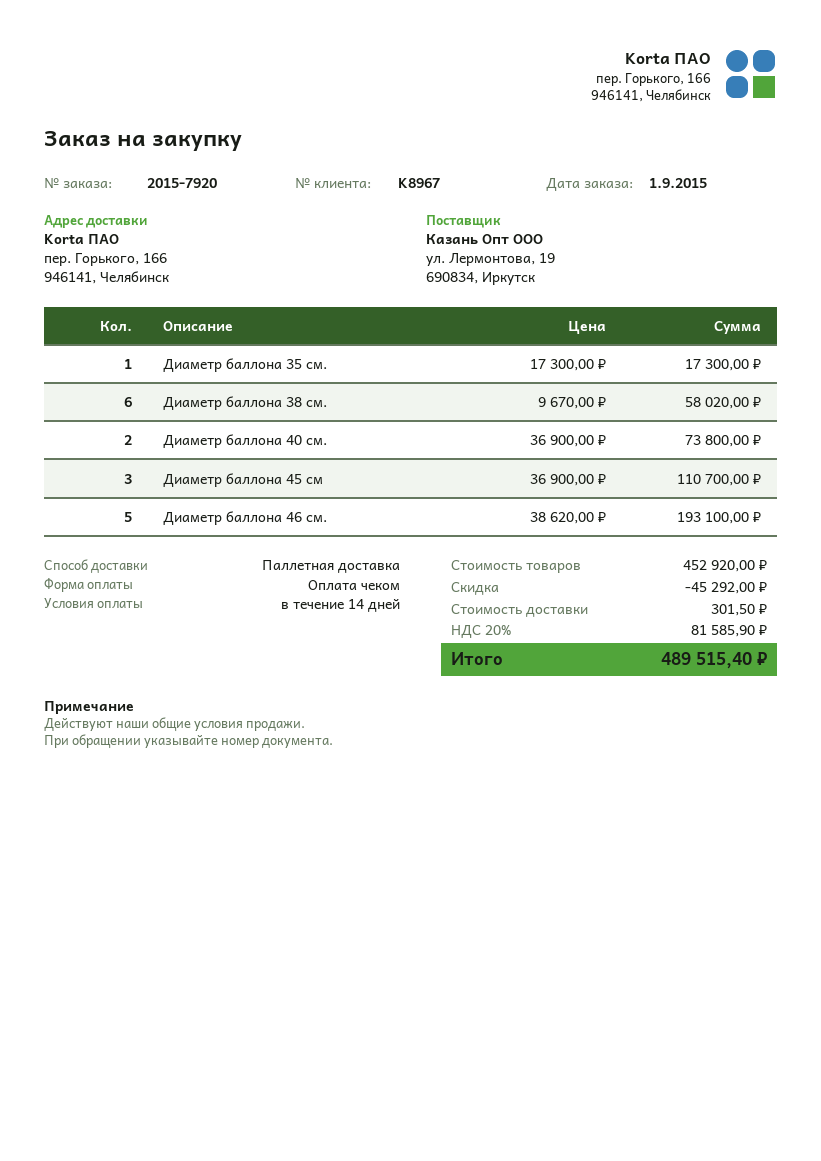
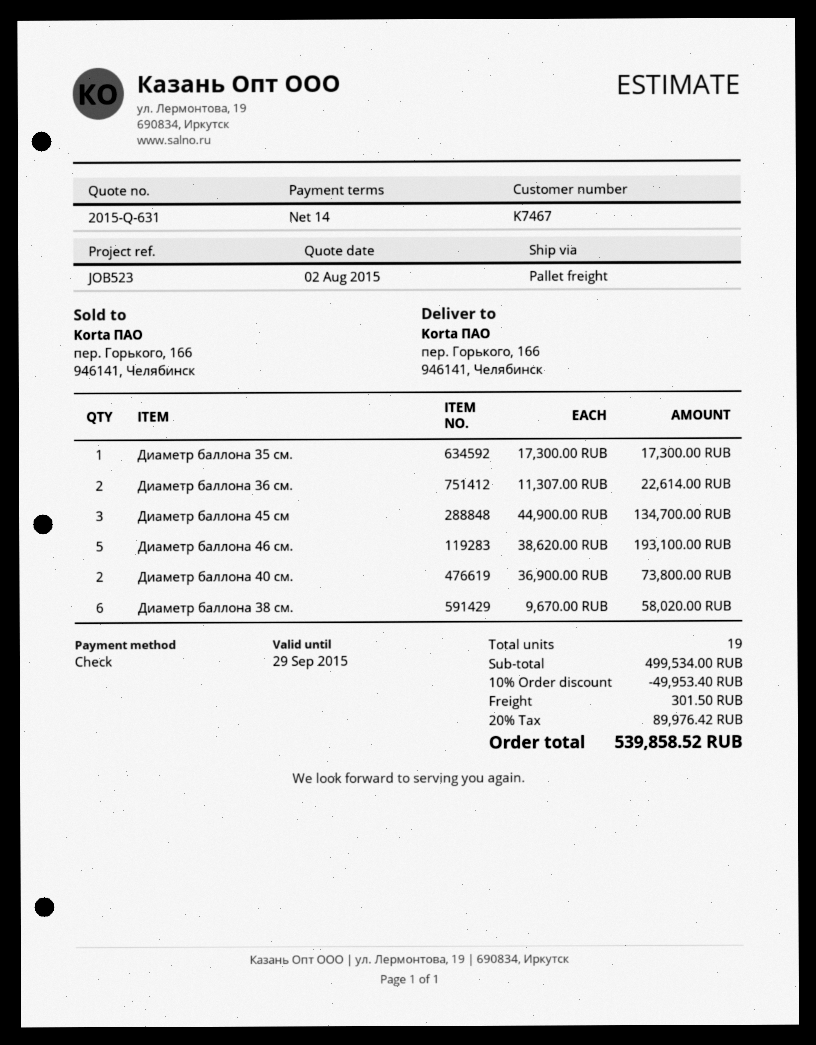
customer number: K8967 -> K7467
Диаметр баллона 45 см: 3 x 36900.00 = 110700.00 -> 3 x 44900.00 = 134700.00
Диаметр баллона 36 см.: none -> 2 x 11307.00 = 22614.00
subtotal: 452920.00 -> 499534.00
discount: 45292.00 -> 49953.40
tax: 20% = 81585.90 -> 20% = 89976.42
total: 489515.40 -> 539858.52

